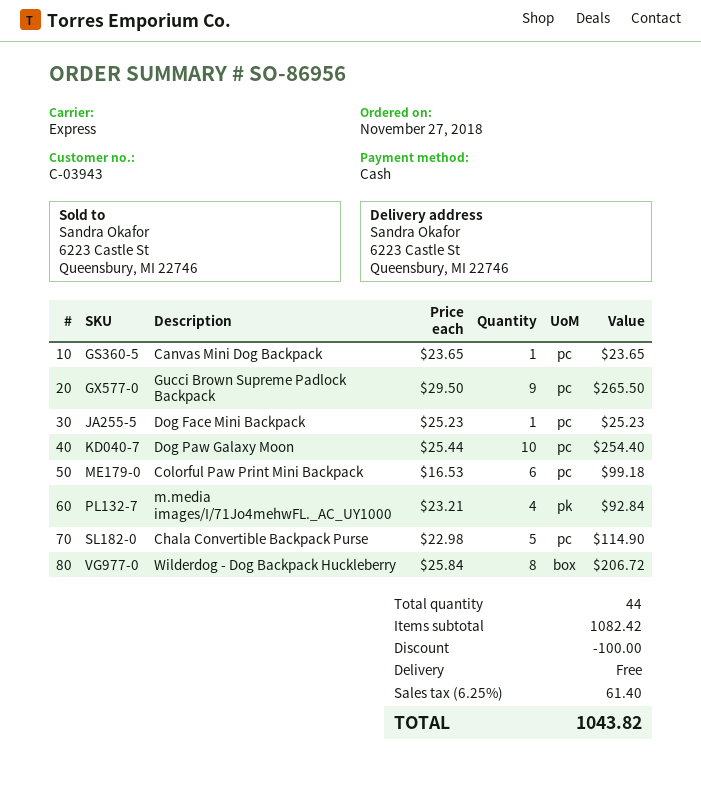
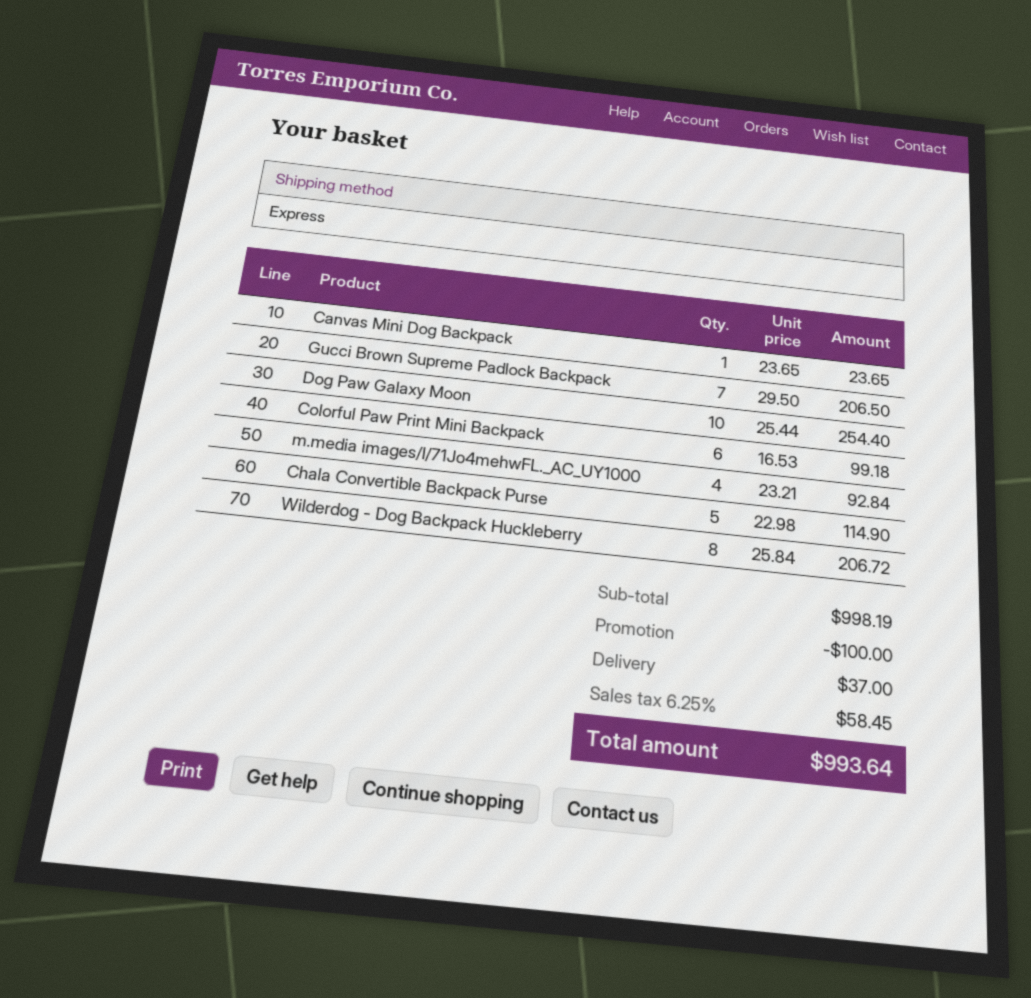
Gucci Brown Supreme Padlock Backpack: 9 x 29.50 = 265.50 -> 7 x 29.50 = 206.50
Dog Face Mini Backpack: 1 x 25.23 = 25.23 -> none
subtotal: 1082.42 -> 998.19
shipping: 0.00 -> 37.00
tax: 6.25% = 61.40 -> 6.25% = 58.45
total: 1043.82 -> 993.64

